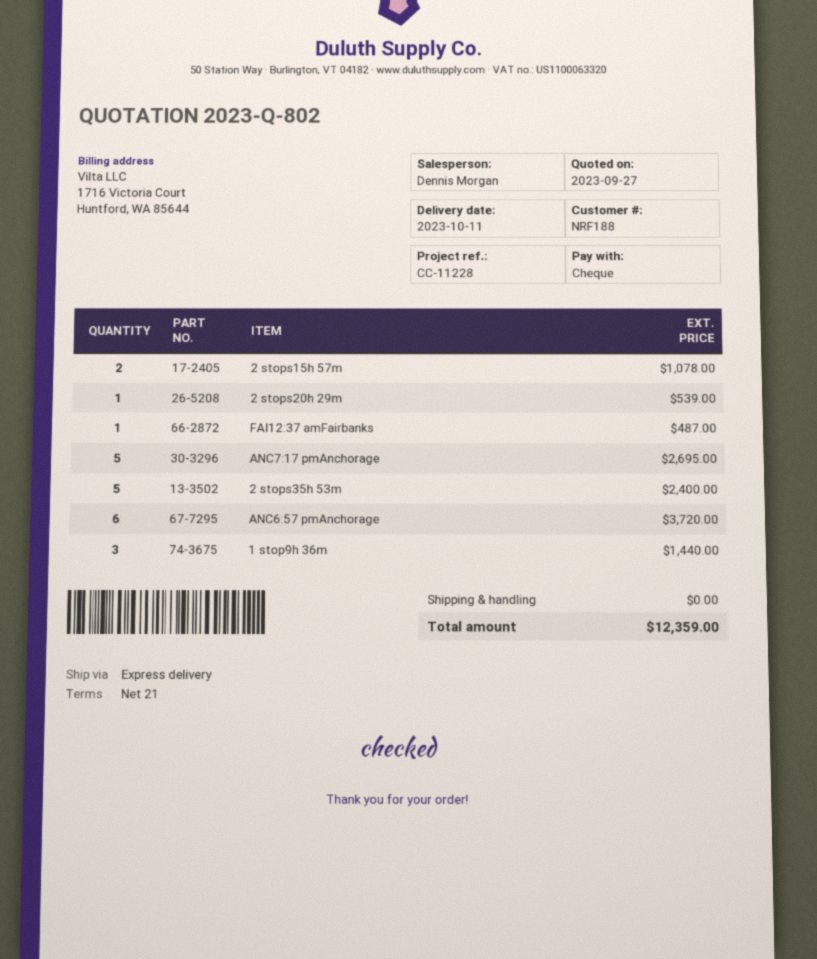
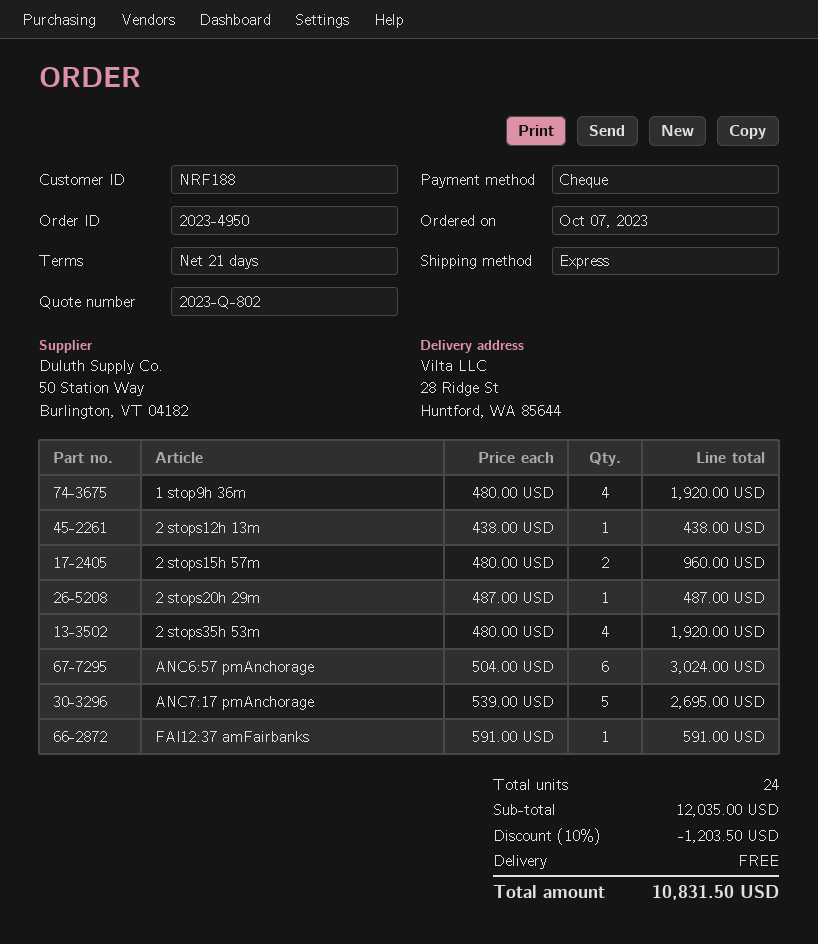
2 stops15h 57m: 2 for 1078.00 -> 2 for 960.00
2 stops20h 29m: 1 for 539.00 -> 1 for 487.00
FAI12:37 amFairbanks: 1 for 487.00 -> 1 for 591.00
2 stops35h 53m: 5 for 2400.00 -> 4 for 1920.00
ANC6:57 pmAnchorage: 6 for 3720.00 -> 6 for 3024.00
1 stop9h 36m: 3 for 1440.00 -> 4 for 1920.00
2 stops12h 13m: none -> 1 for 438.00
discount: none -> 10% = 1203.50
total: 12359.00 -> 10831.50

